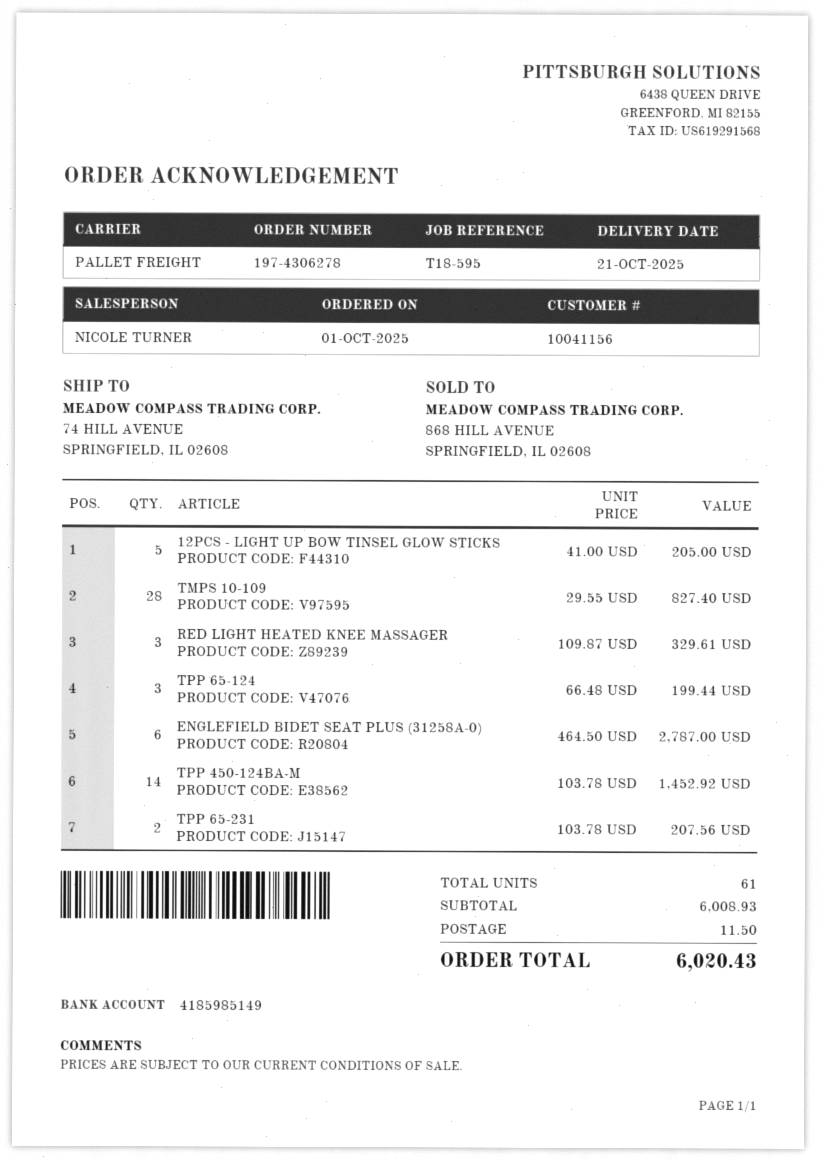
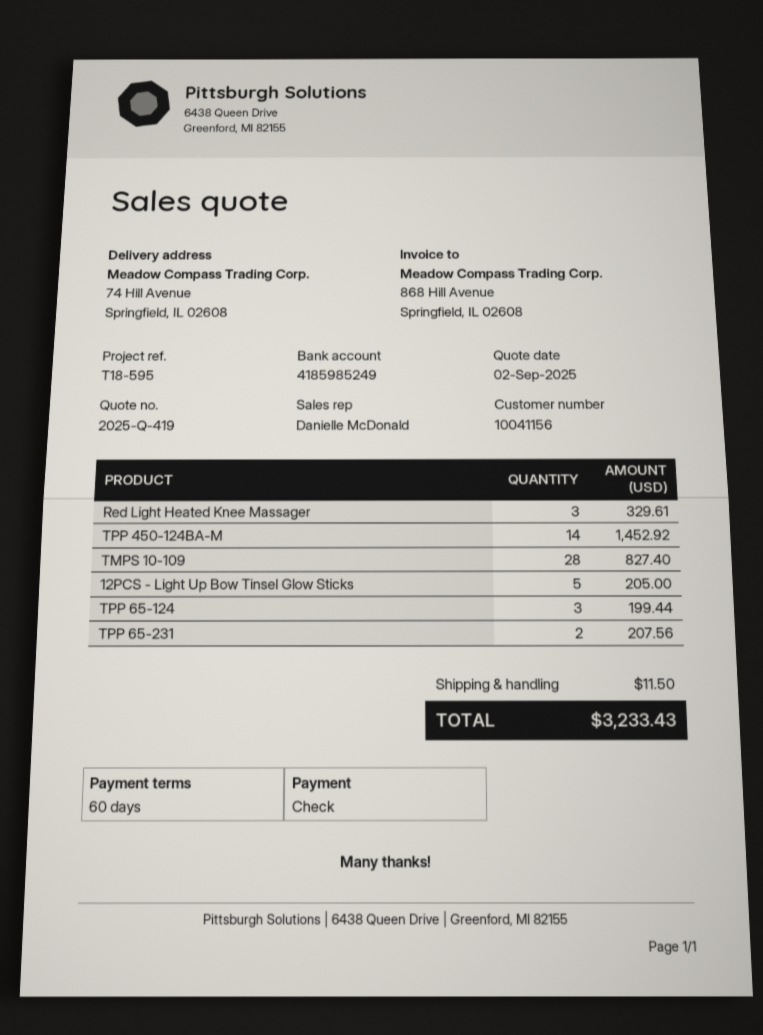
sales rep: NICOLE TURNER -> Danielle McDonald
bank account: 4185985149 -> 4185985249
ENGLEFIELD BIDET SEAT PLUS (31258A-0): 6 for 2787.00 -> none
total: 6020.43 -> 3233.43

